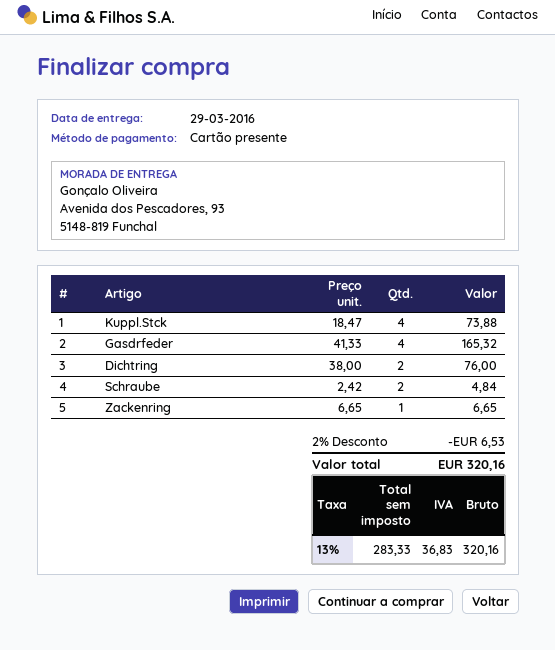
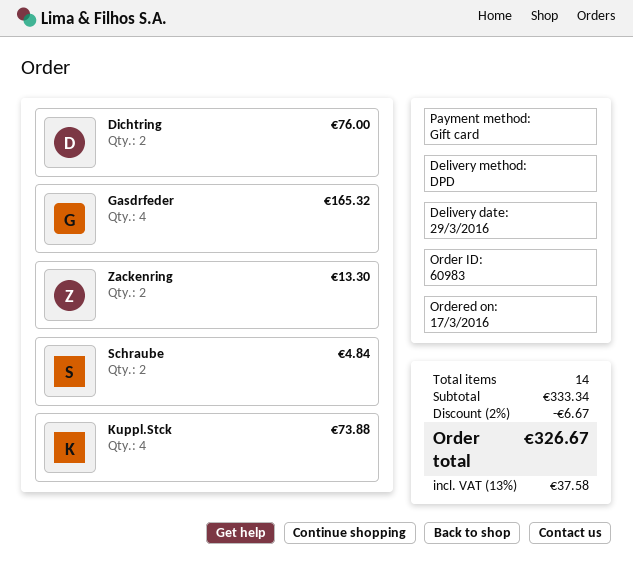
Zackenring: 1 for 6.65 -> 2 for 13.30
discount: 2% = 6.53 -> 2% = 6.67
tax: 13% = 36.83 -> 13% = 37.58
total: 320.16 -> 326.67

